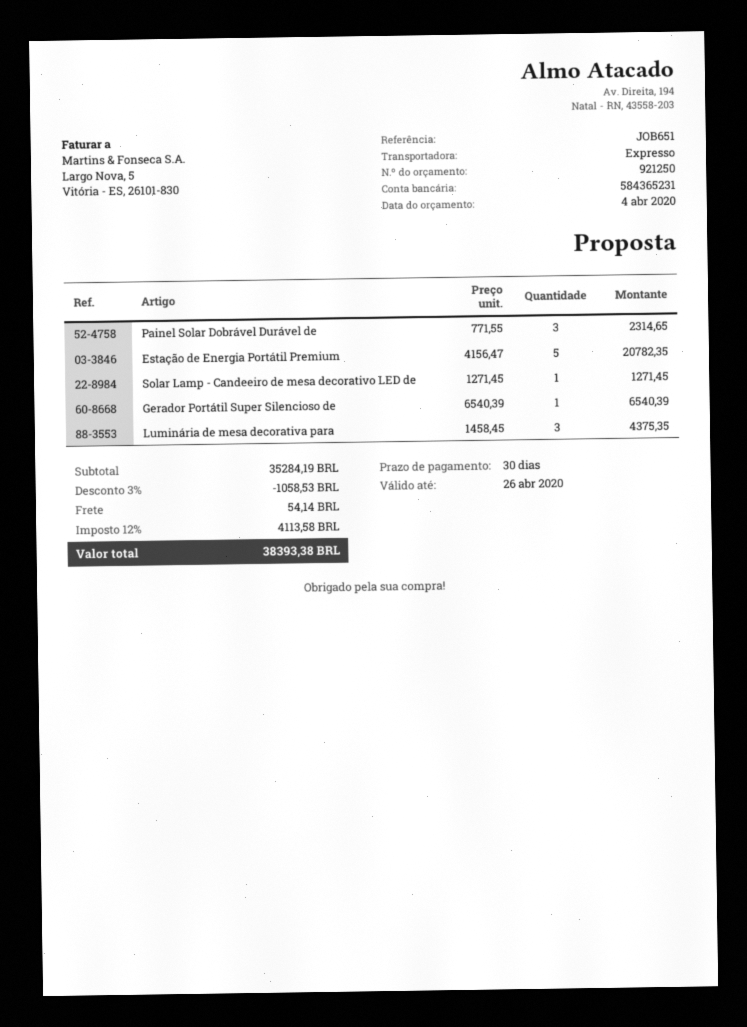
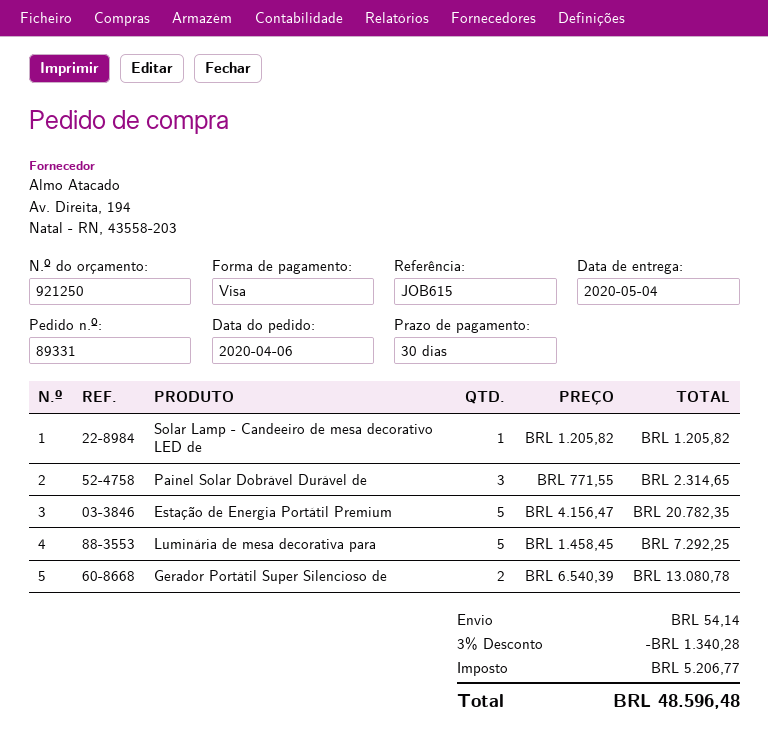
reference: JOB651 -> JOB615
Solar Lamp - Candeeiro de mesa decorativo LED de: 1 x 1271.45 = 1271.45 -> 1 x 1205.82 = 1205.82
Gerador Portátil Super Silencioso de: 1 x 6540.39 = 6540.39 -> 2 x 6540.39 = 13080.78
Luminária de mesa decorativa para: 3 x 1458.45 = 4375.35 -> 5 x 1458.45 = 7292.25
discount: 3% = 1058.53 -> 3% = 1340.28
tax: 4113.58 -> 5206.77
total: 38393.38 -> 48596.48

